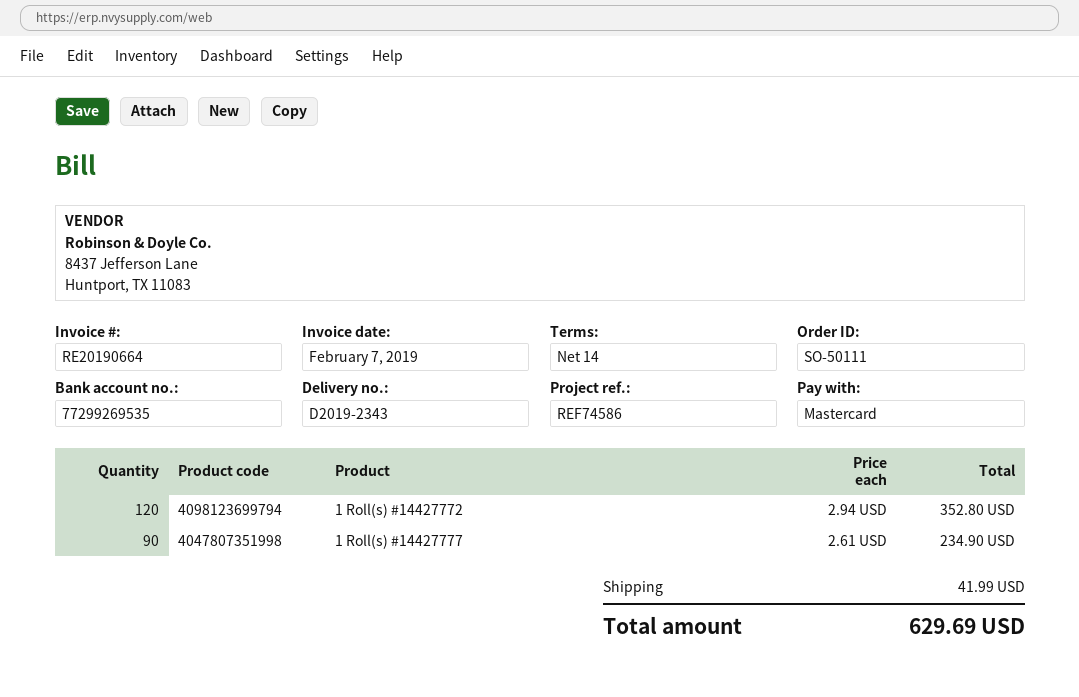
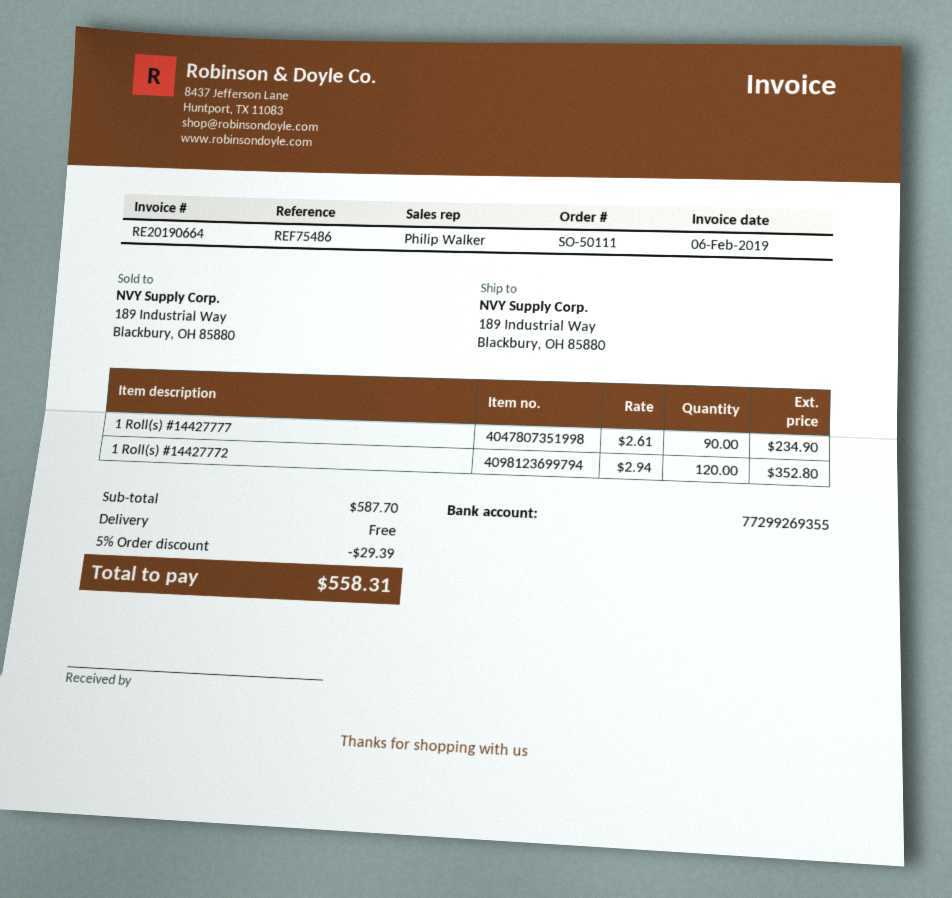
invoice date: 2019-02-07 -> 2019-02-06
reference: REF74586 -> REF75486
bank account: 77299269535 -> 77299269355
discount: none -> 5% = 29.39
shipping: 41.99 -> 0.00
total: 629.69 -> 558.31

